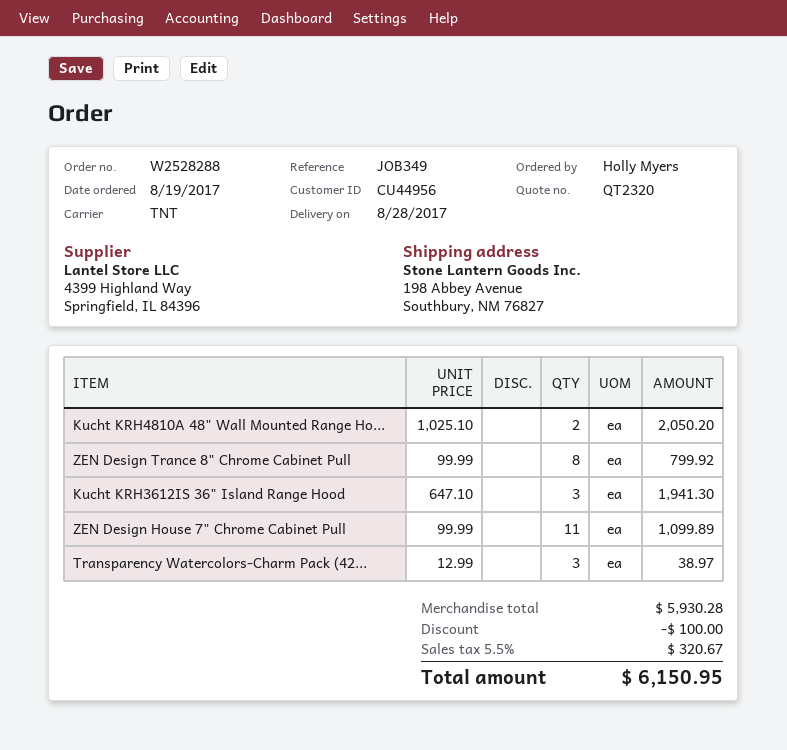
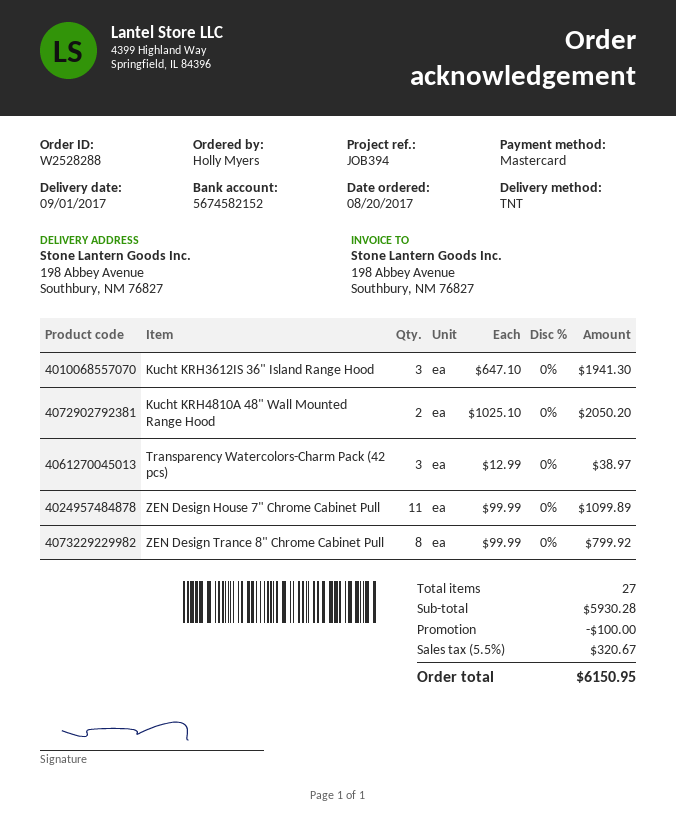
order date: 2017-08-19 -> 2017-08-20
delivery date: 2017-08-28 -> 2017-09-01
reference: JOB349 -> JOB394

